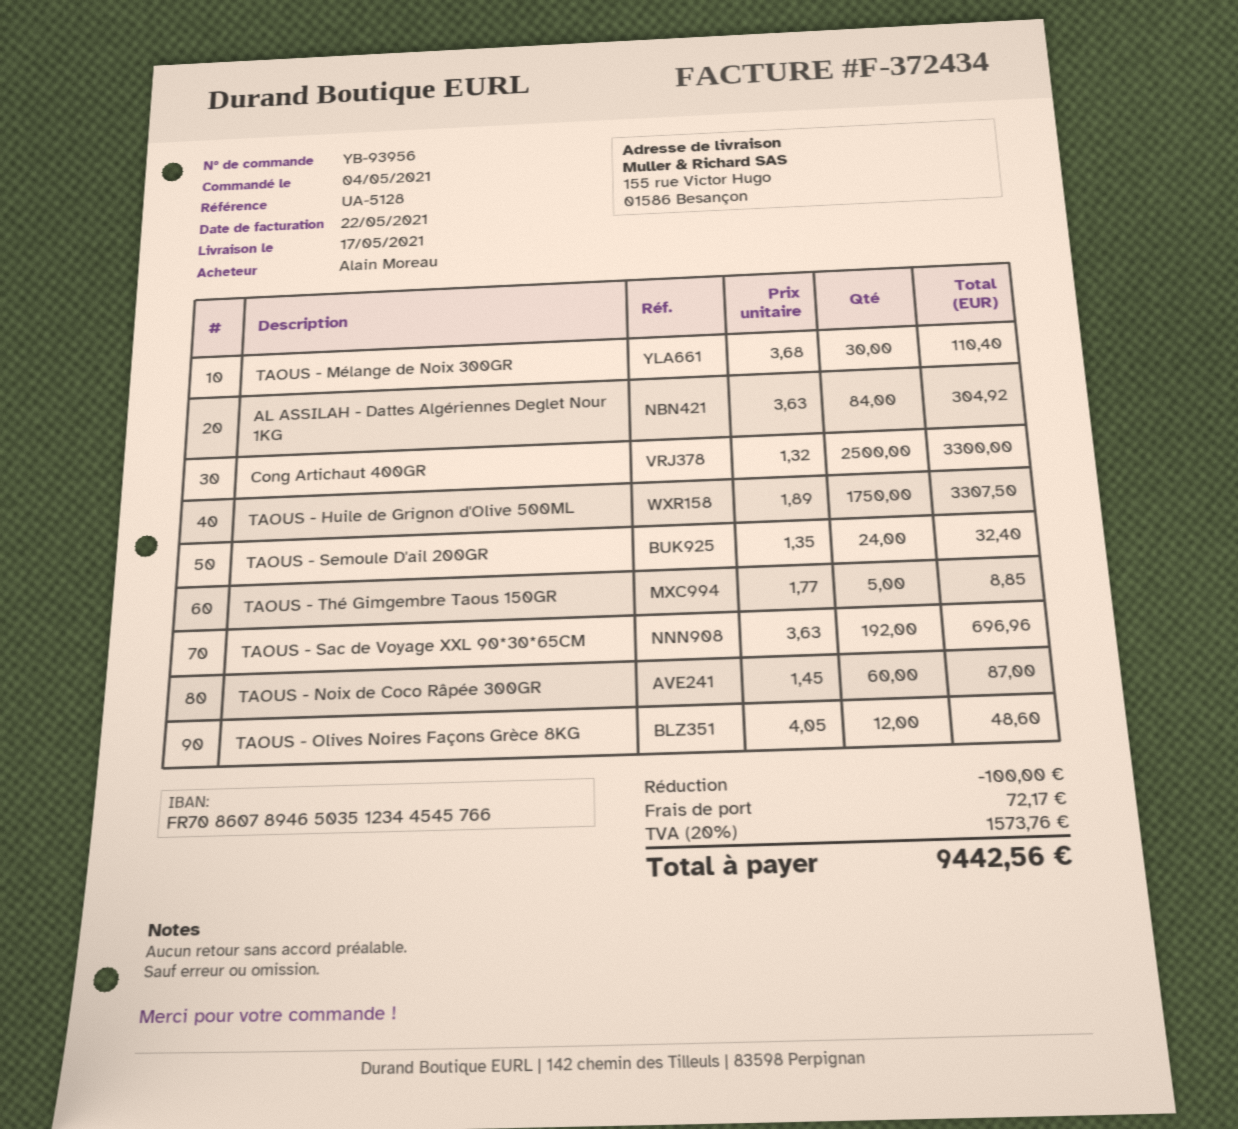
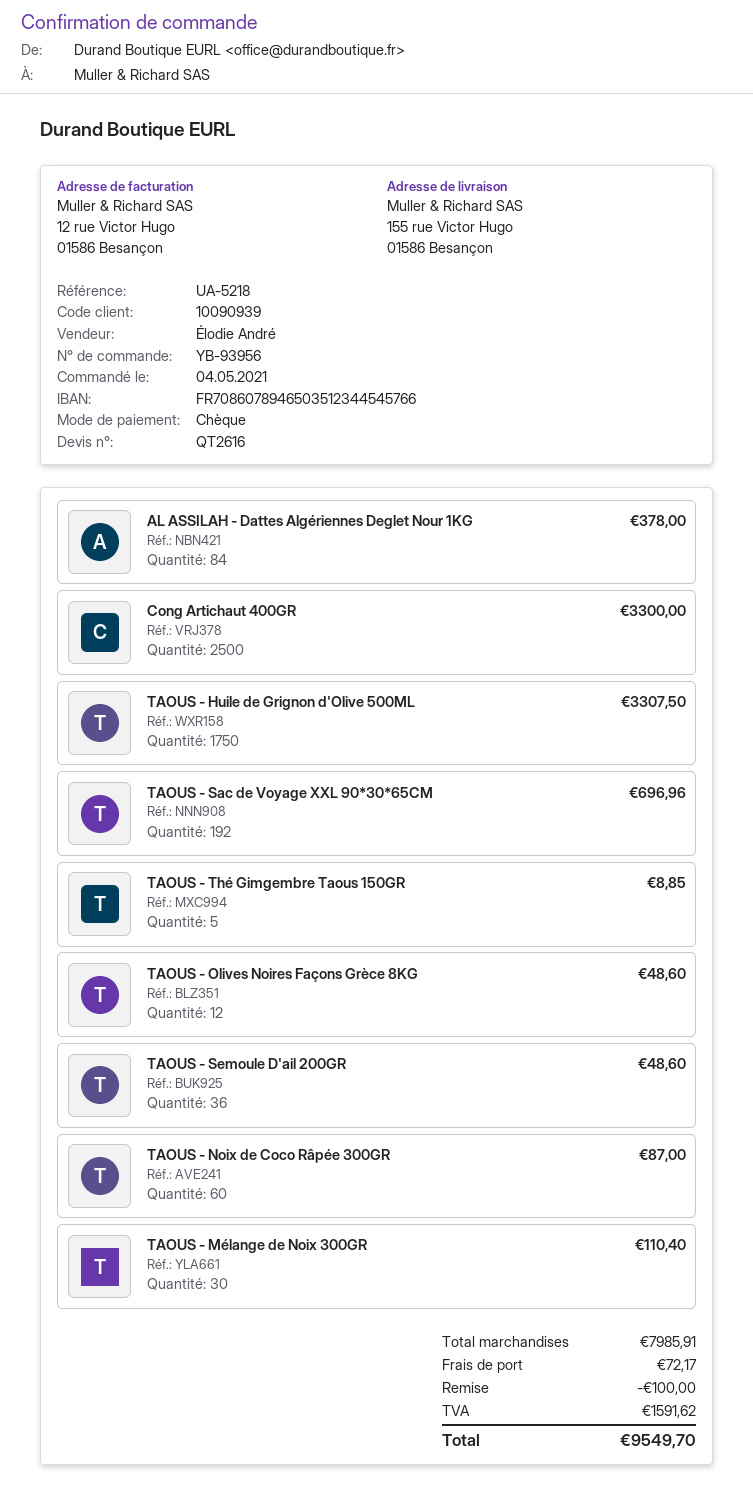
reference: UA-5128 -> UA-5218
AL ASSILAH - Dattes Algériennes Deglet Nour 1KG: 84 for 304.92 -> 84 for 378.00
TAOUS - Semoule D'ail 200GR: 24 for 32.40 -> 36 for 48.60
tax: 1573.76 -> 1591.62
total: 9442.56 -> 9549.70

